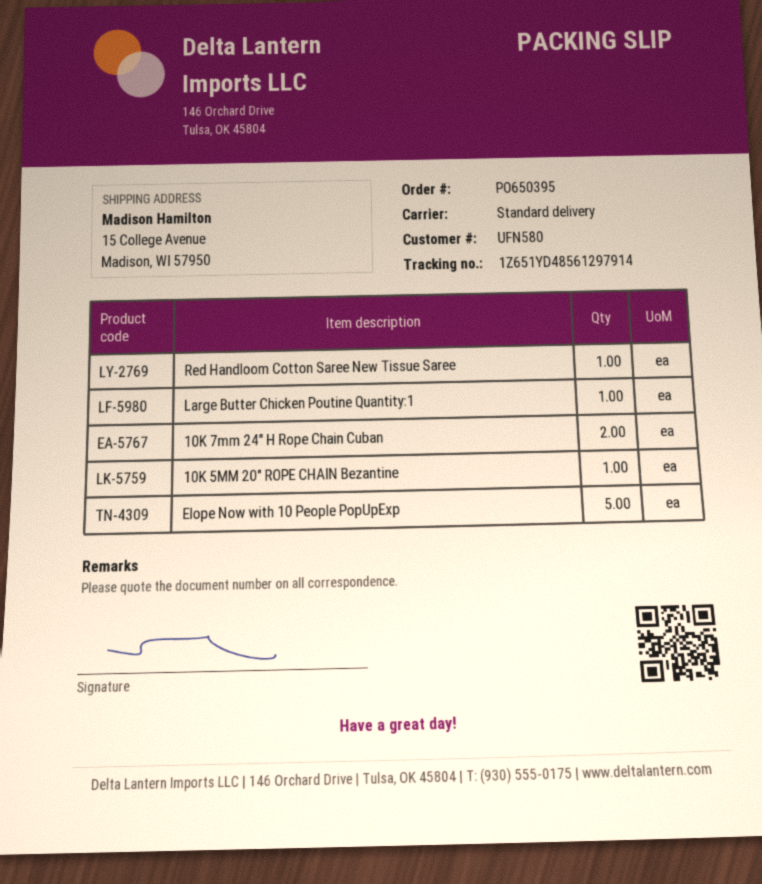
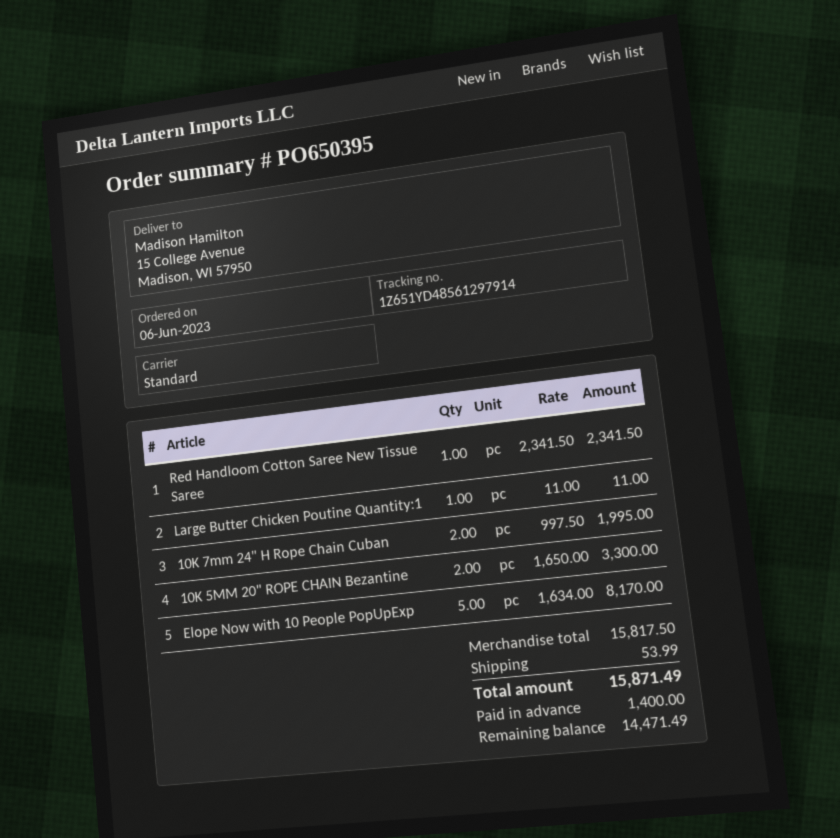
10K 5MM 20" ROPE CHAIN Bezantine: 1 -> 2

